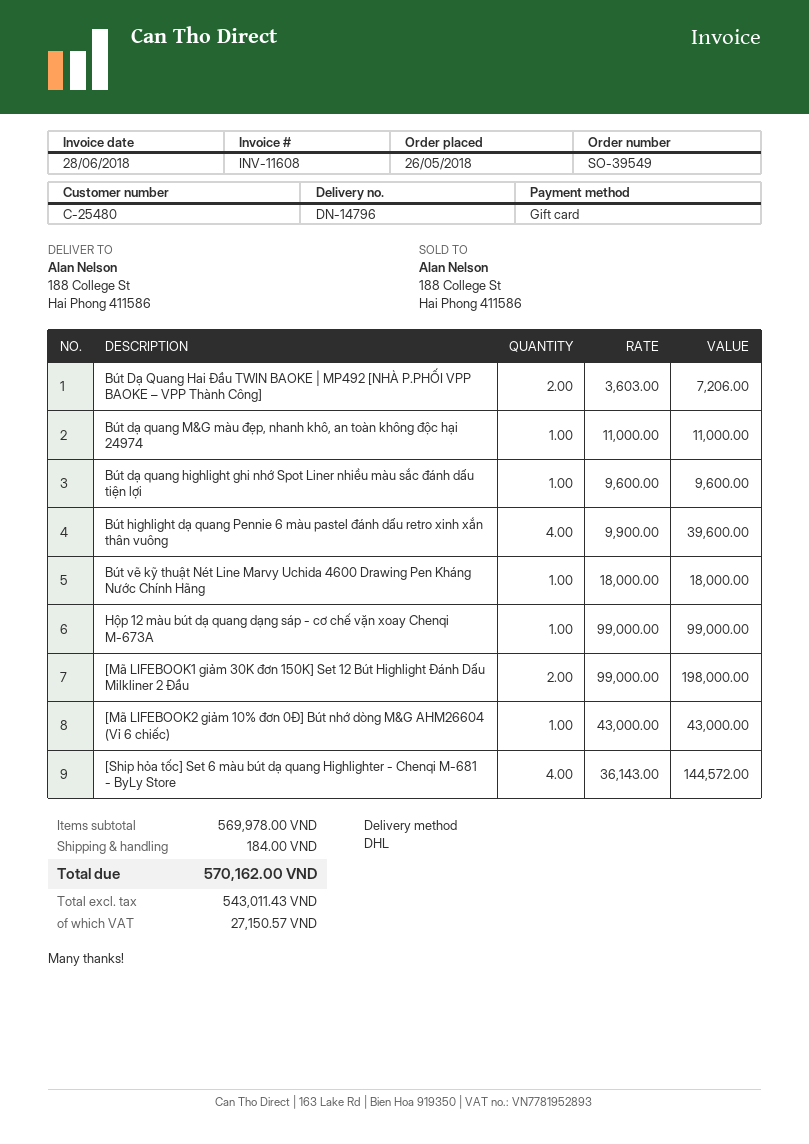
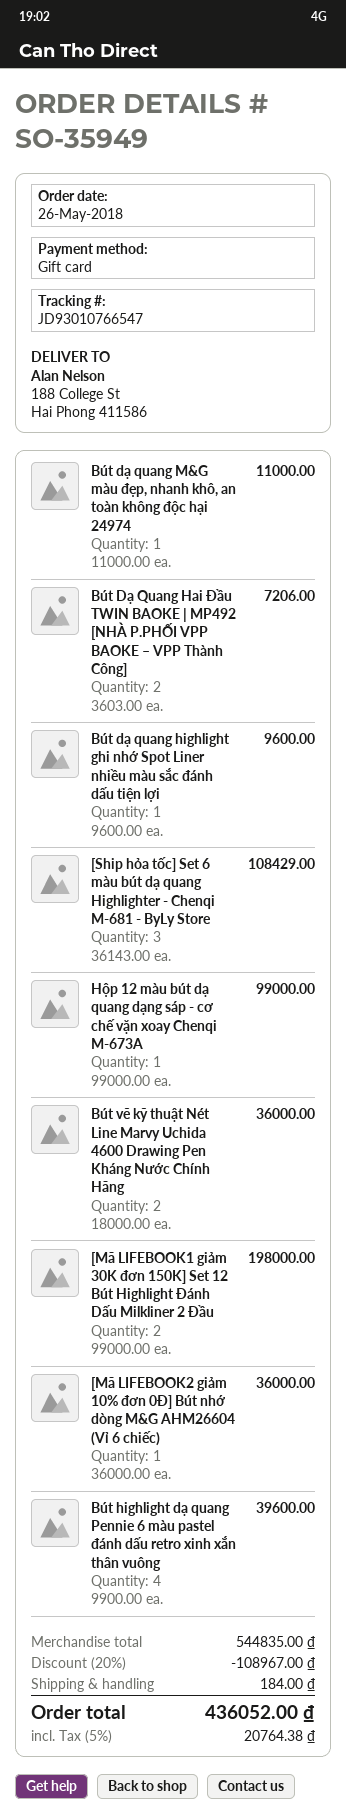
order number: SO-39549 -> SO-35949
Bút vẽ kỹ thuật Nét Line Marvy Uchida 4600 Drawing Pen Kháng Nước Chính Hãng: 1 x 18000.00 = 18000.00 -> 2 x 18000.00 = 36000.00
[Mã LIFEBOOK2 giảm 10% đơn 0Đ] Bút nhớ dòng M&G AHM26604 (Vỉ 6 chiếc): 1 x 43000.00 = 43000.00 -> 1 x 36000.00 = 36000.00
[Ship hỏa tốc] Set 6 màu bút dạ quang Highlighter - Chenqi M-681 - ByLy Store: 4 x 36143.00 = 144572.00 -> 3 x 36143.00 = 108429.00
subtotal: 569978.00 -> 544835.00
discount: none -> 20% = 108967.00
tax: 27150.57 -> 20764.38
total: 570162.00 -> 436052.00

